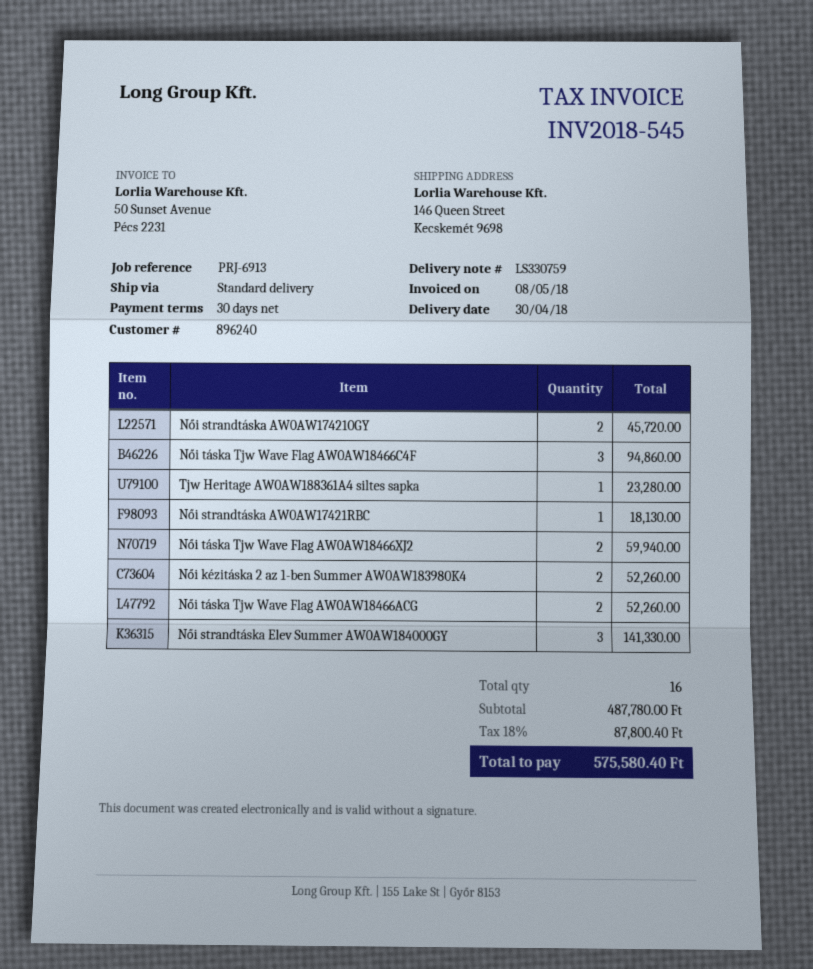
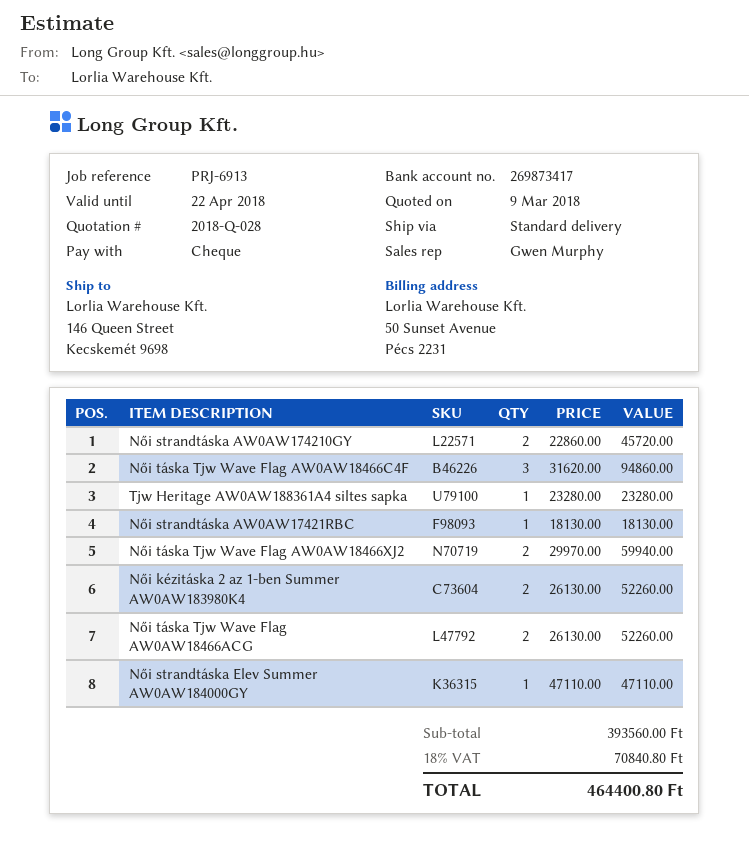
Női strandtáska Elev Summer AW0AW184000GY: 3 for 141330.00 -> 1 for 47110.00
subtotal: 487780.00 -> 393560.00
tax: 18% = 87800.40 -> 18% = 70840.80
total: 575580.40 -> 464400.80

